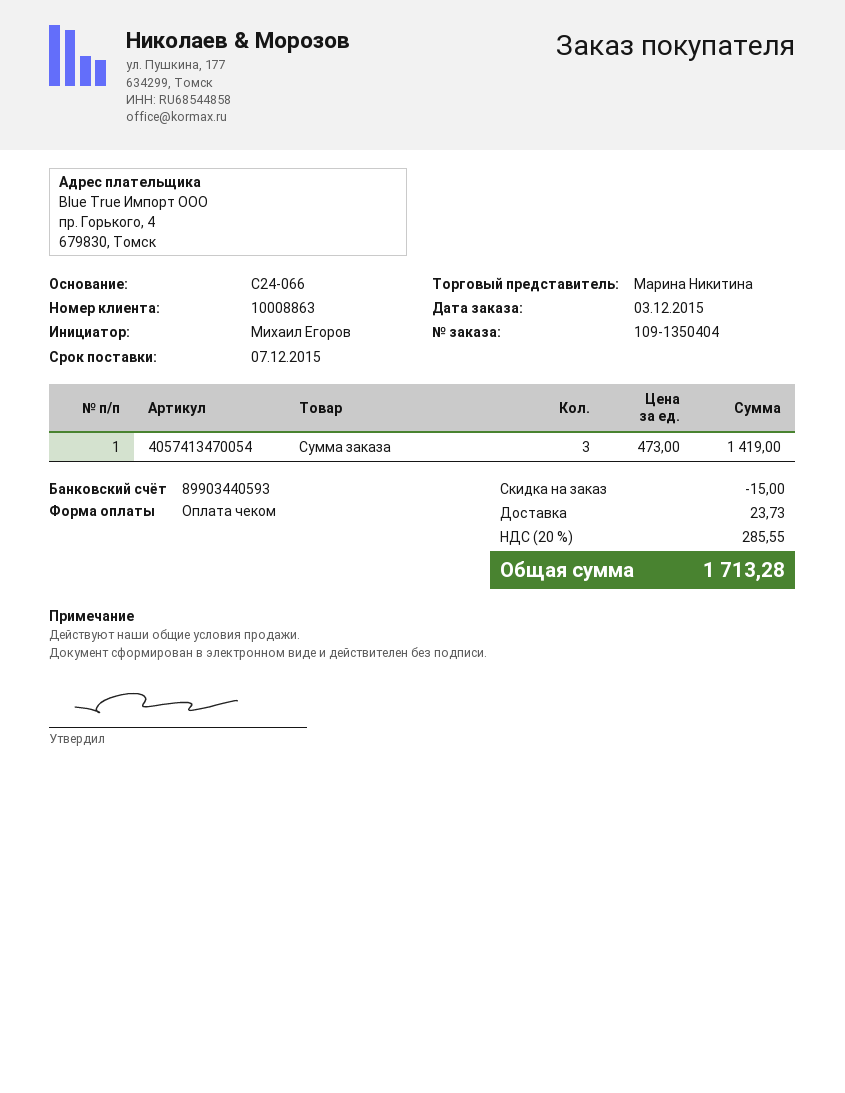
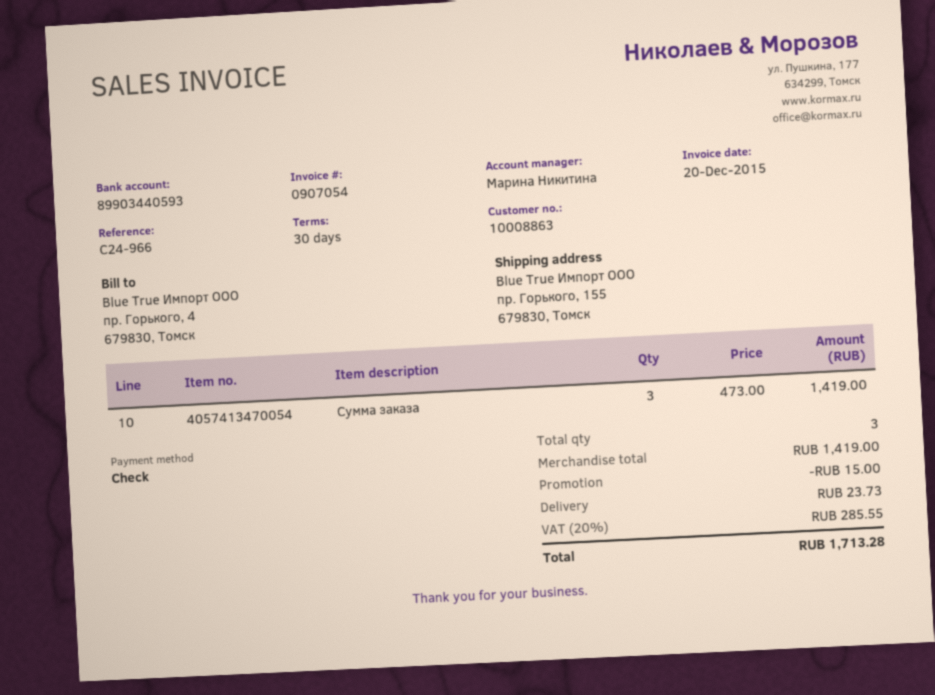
reference: C24-066 -> C24-966

